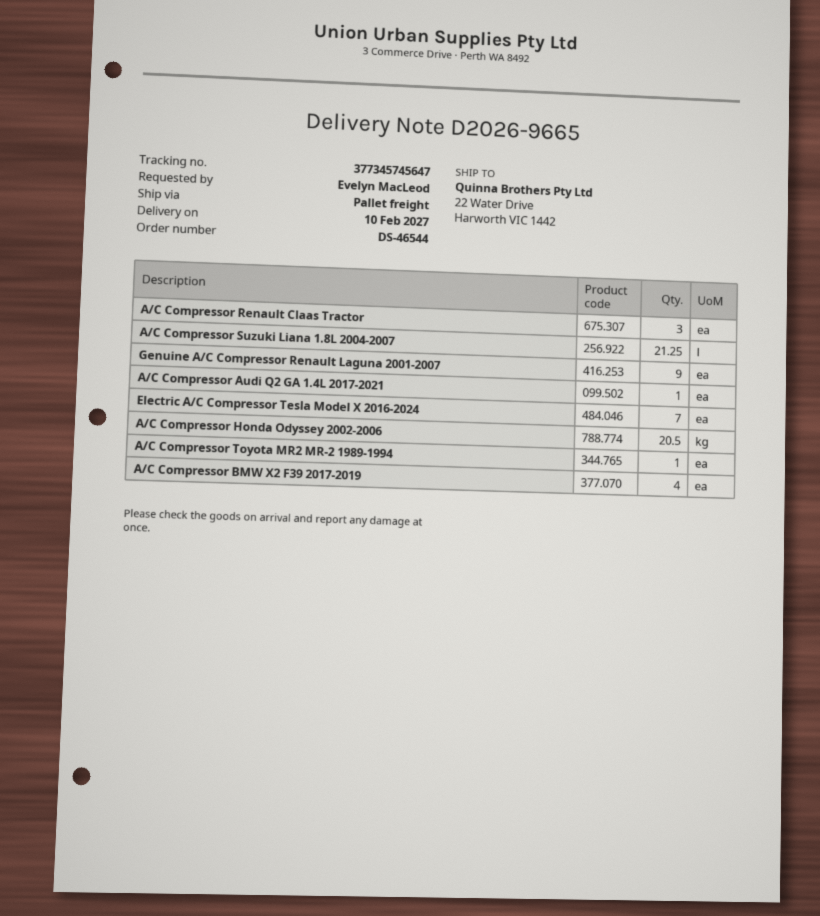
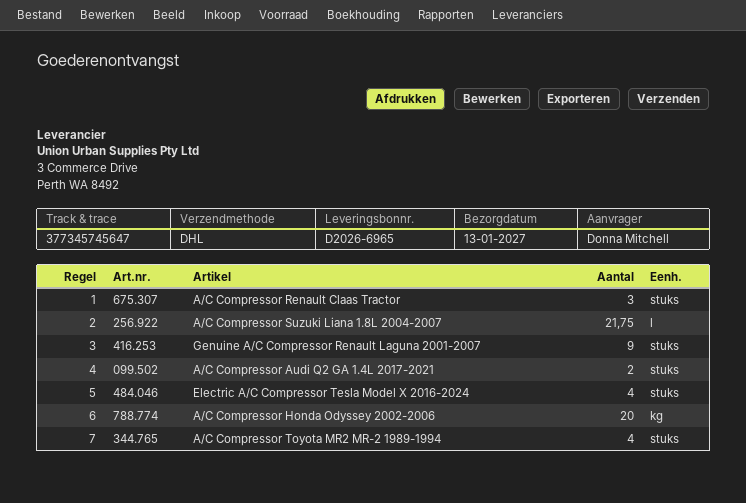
delivery note number: D2026-9665 -> D2026-6965
delivery date: 2027-02-10 -> 2027-01-13
ordered by: Evelyn MacLeod -> Donna Mitchell
shipping method: pallet freight -> DHL
A/C Compressor Suzuki Liana 1.8L 2004-2007: 21.25 -> 21.75
A/C Compressor Audi Q2 GA 1.4L 2017-2021: 1 -> 2
Electric A/C Compressor Tesla Model X 2016-2024: 7 -> 4
A/C Compressor Honda Odyssey 2002-2006: 20.5 -> 20
A/C Compressor Toyota MR2 MR-2 1989-1994: 1 -> 4
A/C Compressor BMW X2 F39 2017-2019: 4 -> none

